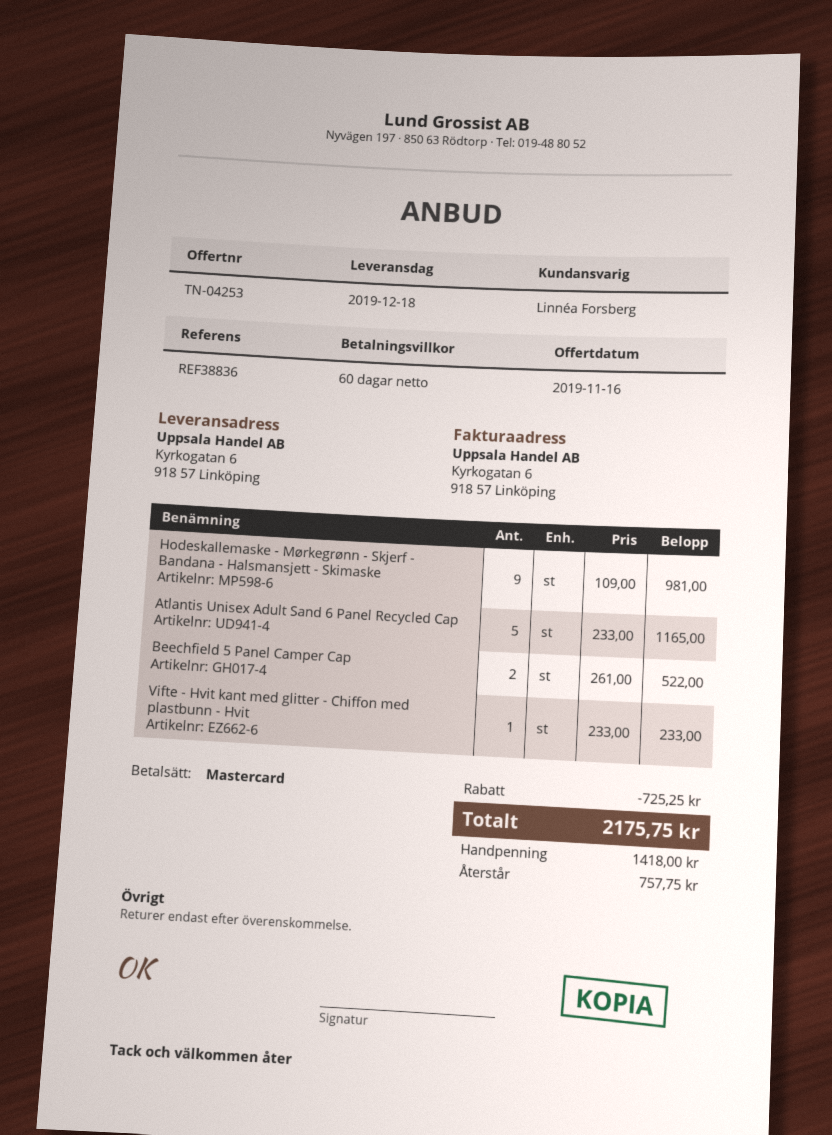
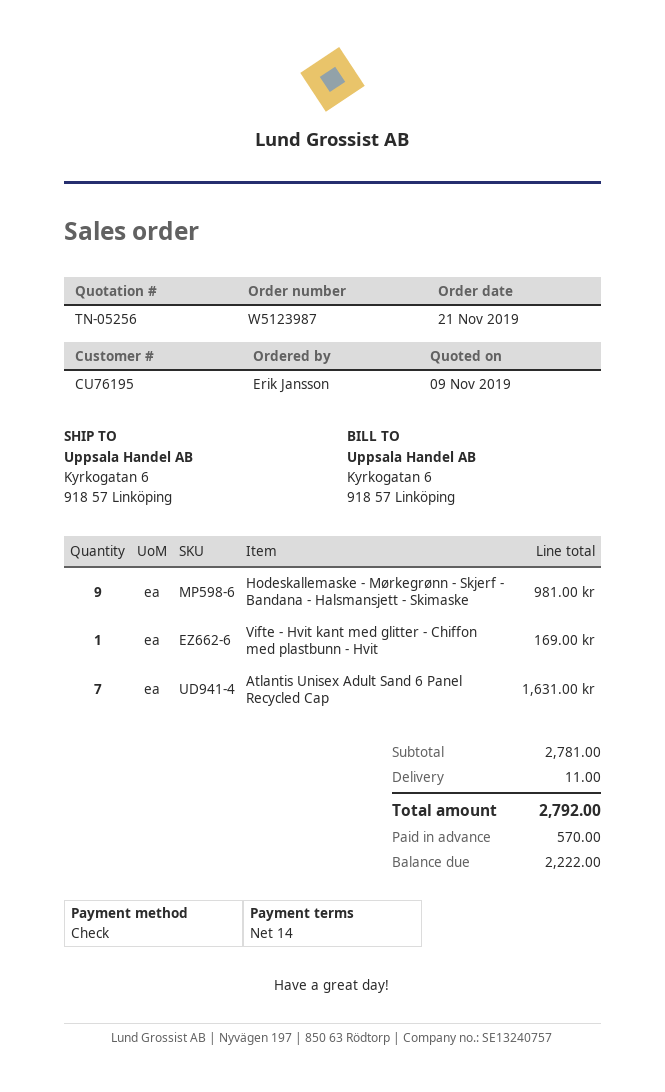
quote number: TN-04253 -> TN-05256
quote date: 2019-11-16 -> 2019-11-09
payment terms: 60 days -> 14 days
payment method: Mastercard -> cheque
Atlantis Unisex Adult Sand 6 Panel Recycled Cap: 5 for 1165.00 -> 7 for 1631.00
Beechfield 5 Panel Camper Cap: 2 for 522.00 -> none
Vifte - Hvit kant med glitter - Chiffon med plastbunn - Hvit: 1 for 233.00 -> 1 for 169.00
discount: 725.25 -> none
shipping: none -> 11.00
total: 2175.75 -> 2792.00
deposit: 1418.00 -> 570.00
balance: 757.75 -> 2222.00

